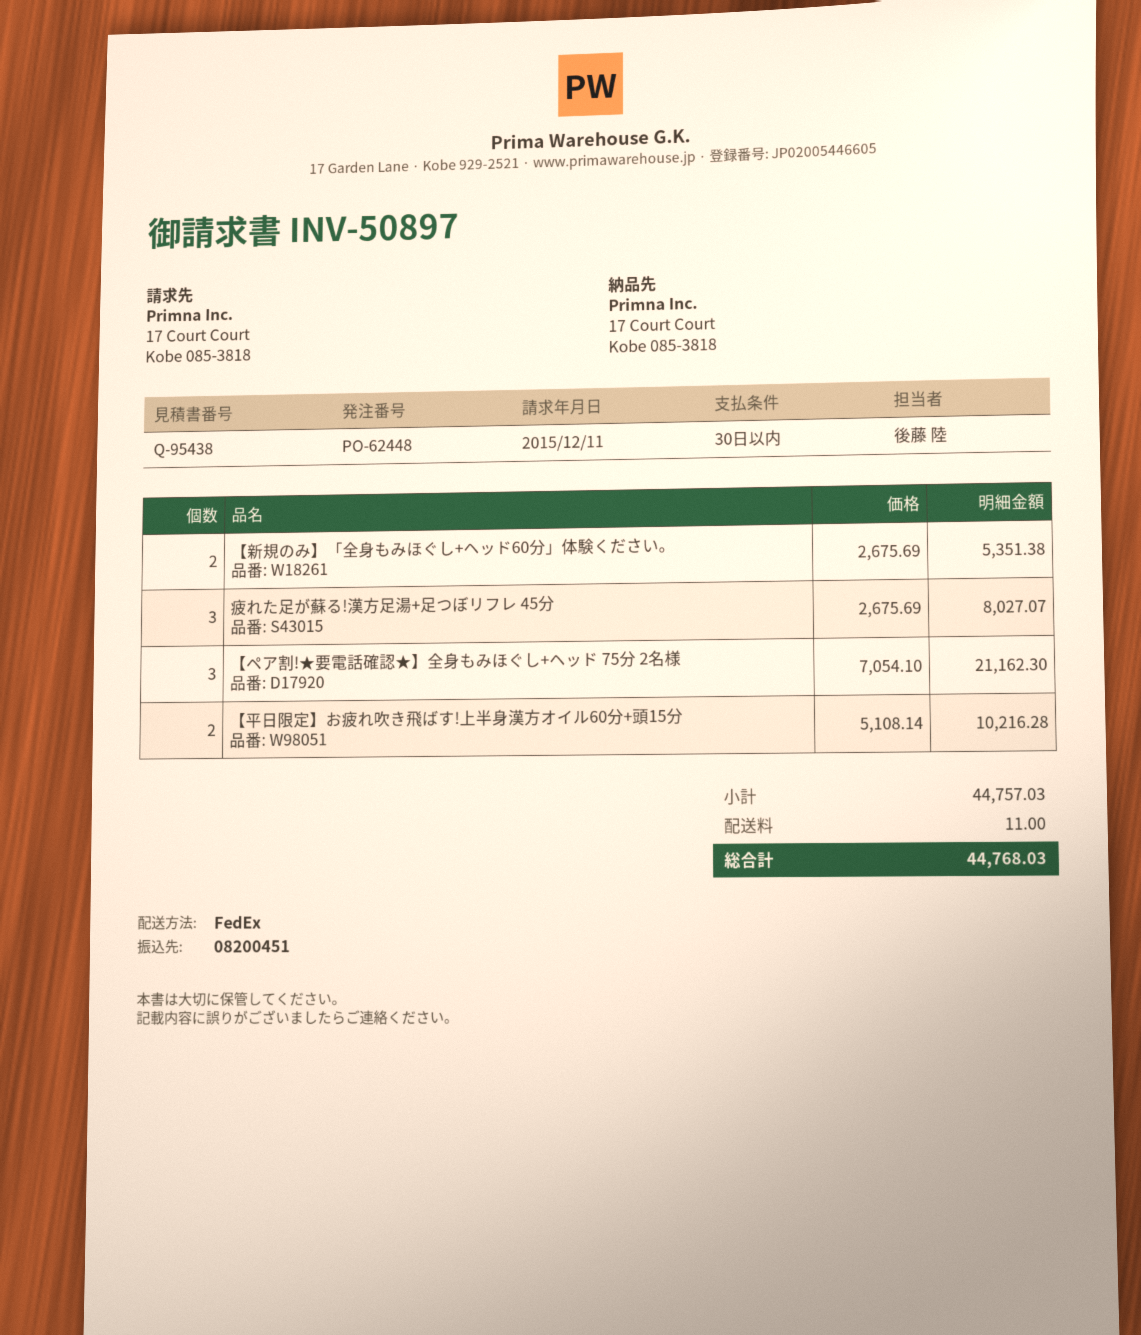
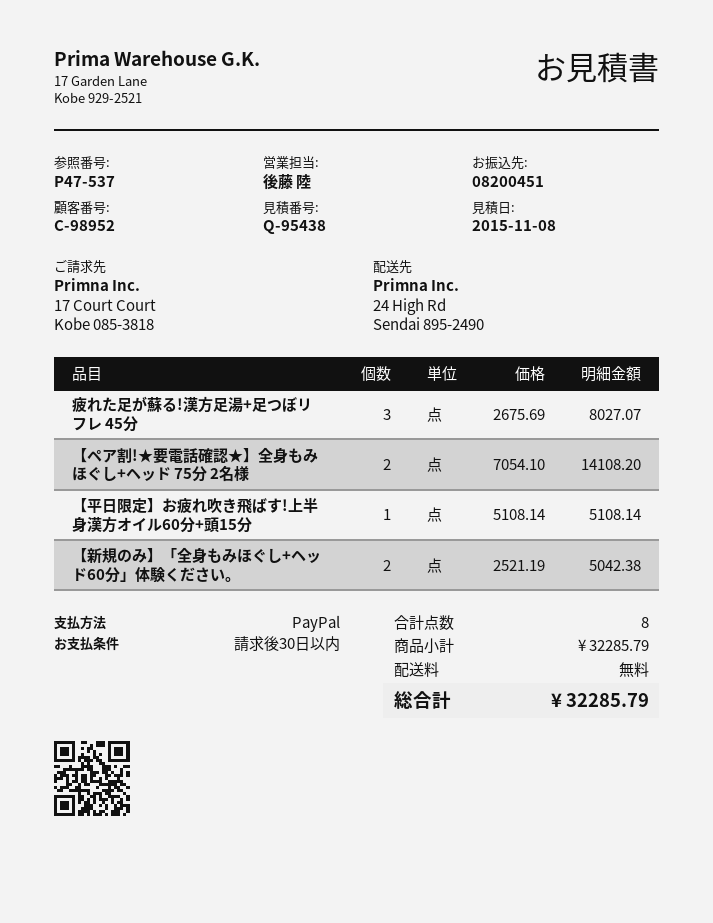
ship to: 17 Court Court, Kobe 085-3818 -> 24 High Rd, Sendai 895-2490
【新規のみ】「全身もみほぐし+ヘッド60分」体験ください。: 2 x 2675.69 = 5351.38 -> 2 x 2521.19 = 5042.38
【ペア割!★要電話確認★】全身もみほぐし+ヘッド 75分 2名様: 3 x 7054.10 = 21162.30 -> 2 x 7054.10 = 14108.20
【平日限定】お疲れ吹き飛ばす!上半身漢方オイル60分+頭15分: 2 x 5108.14 = 10216.28 -> 1 x 5108.14 = 5108.14
subtotal: 44757.03 -> 32285.79
shipping: 11.00 -> 0.00
total: 44768.03 -> 32285.79

